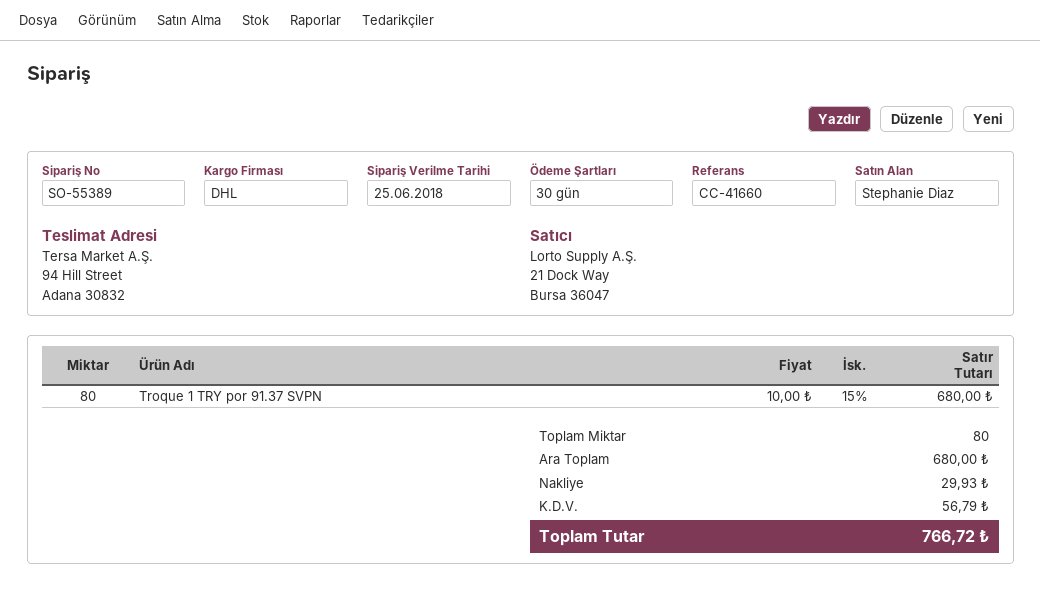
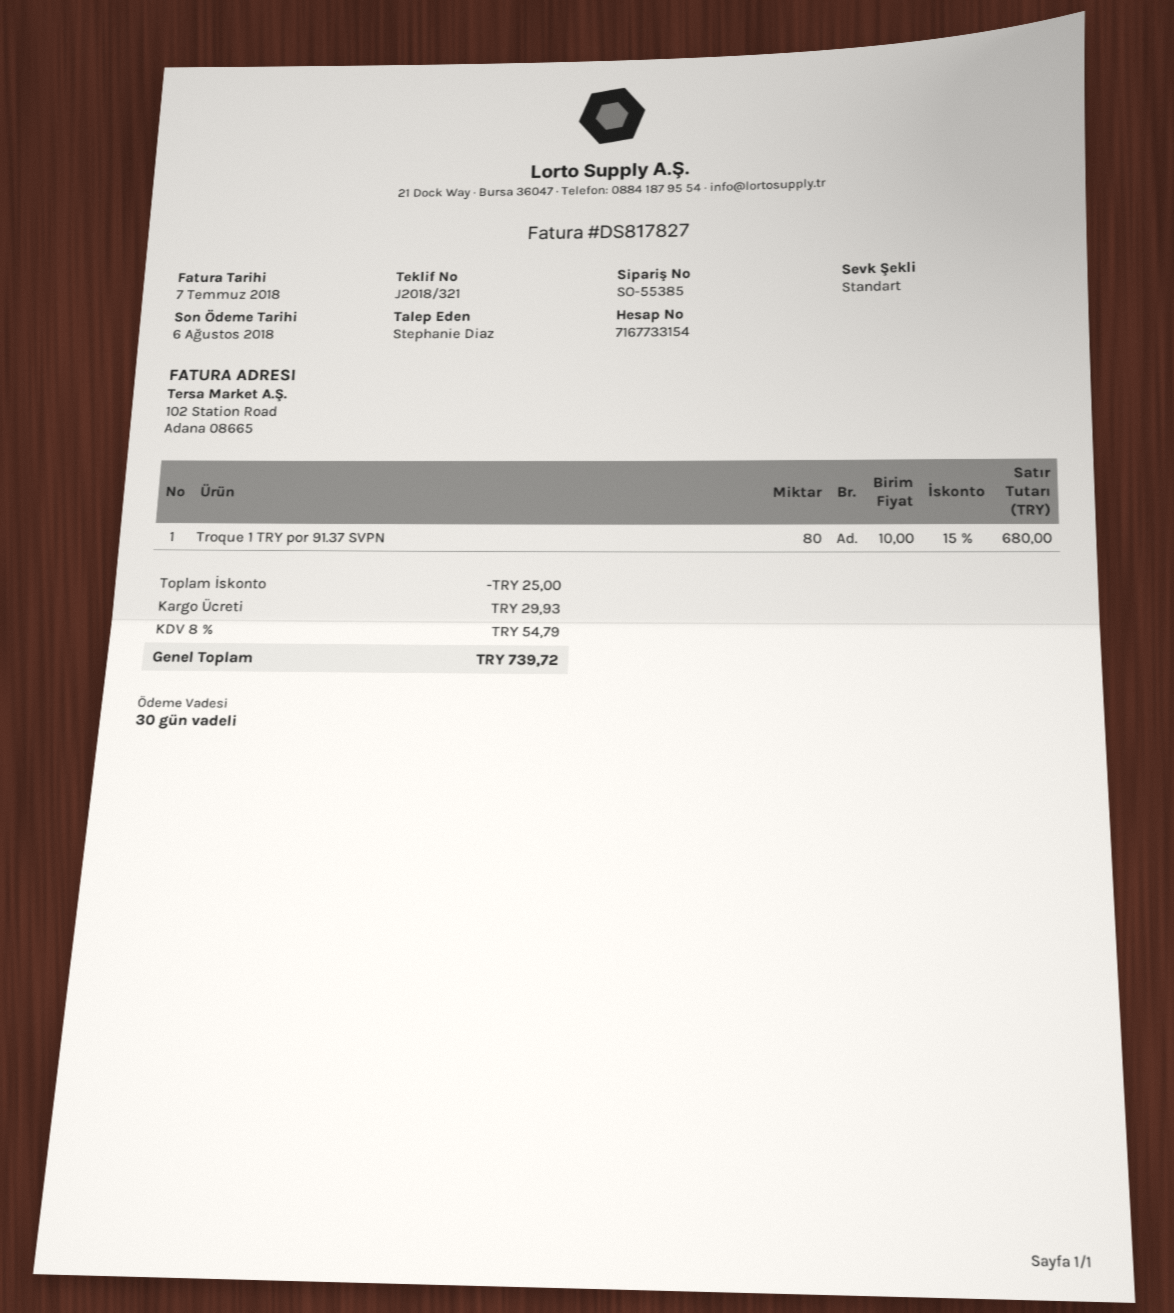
order number: SO-55389 -> SO-55385
shipping method: DHL -> standard
discount: none -> 25.00
tax: 56.79 -> 54.79
total: 766.72 -> 739.72

